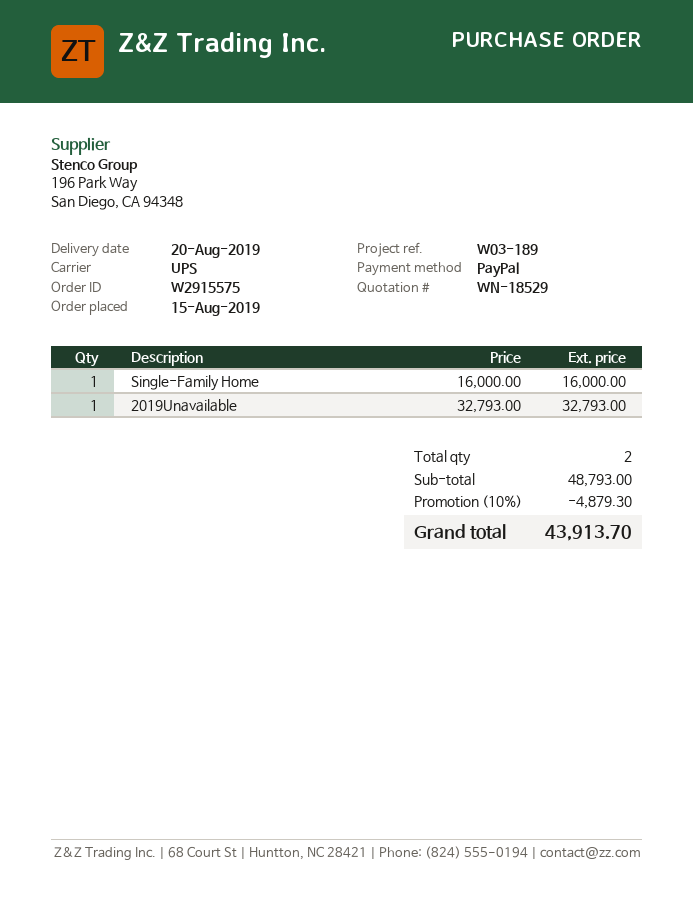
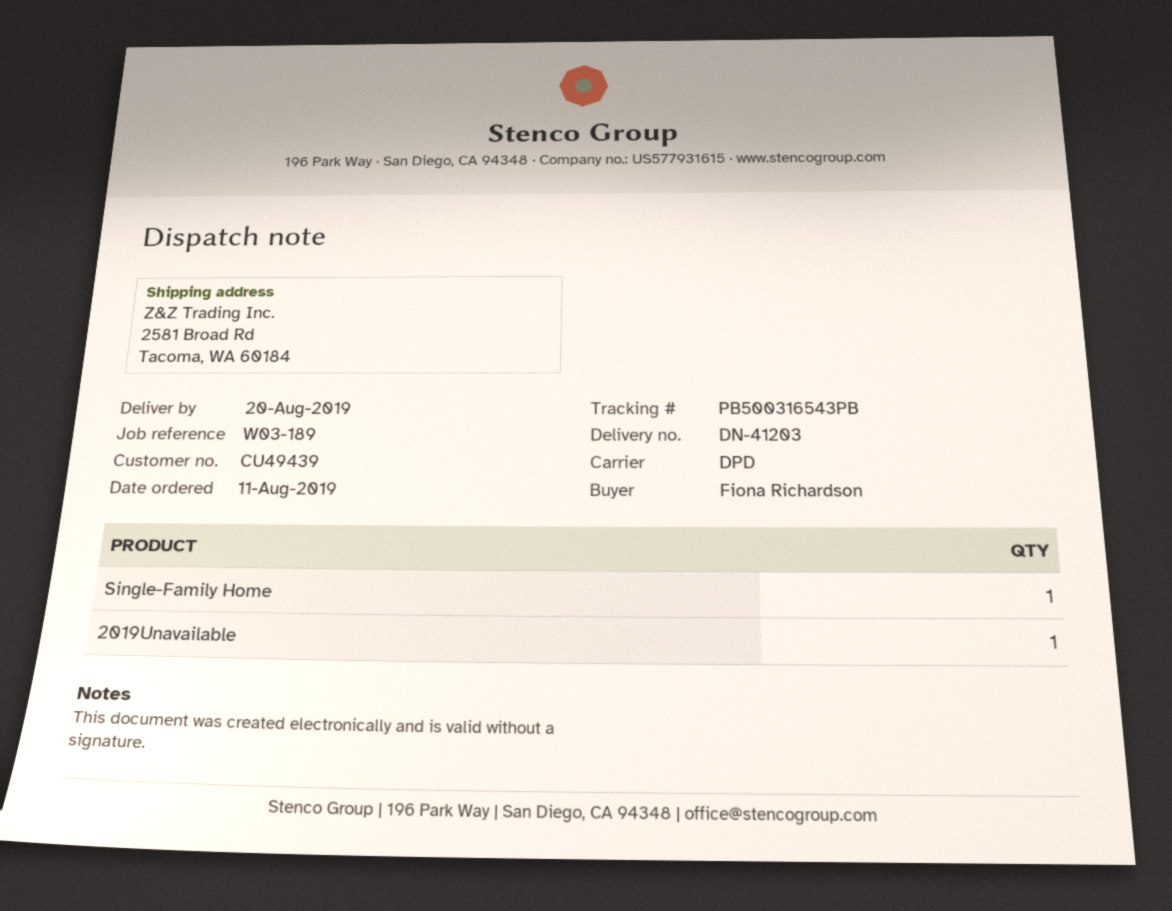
order date: 2019-08-15 -> 2019-08-11
shipping method: UPS -> DPD

